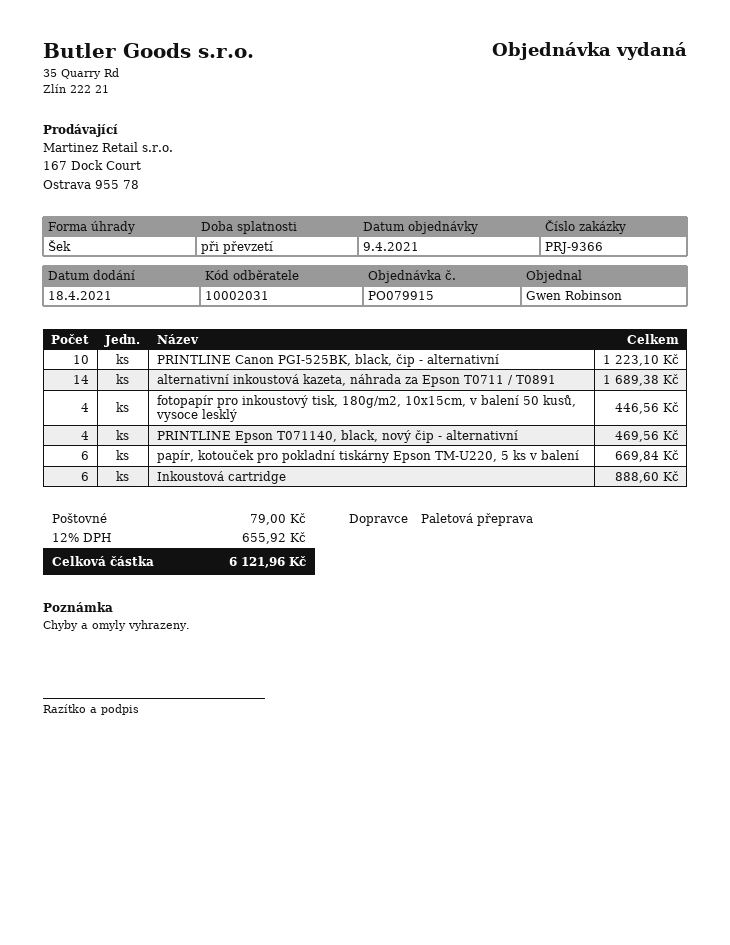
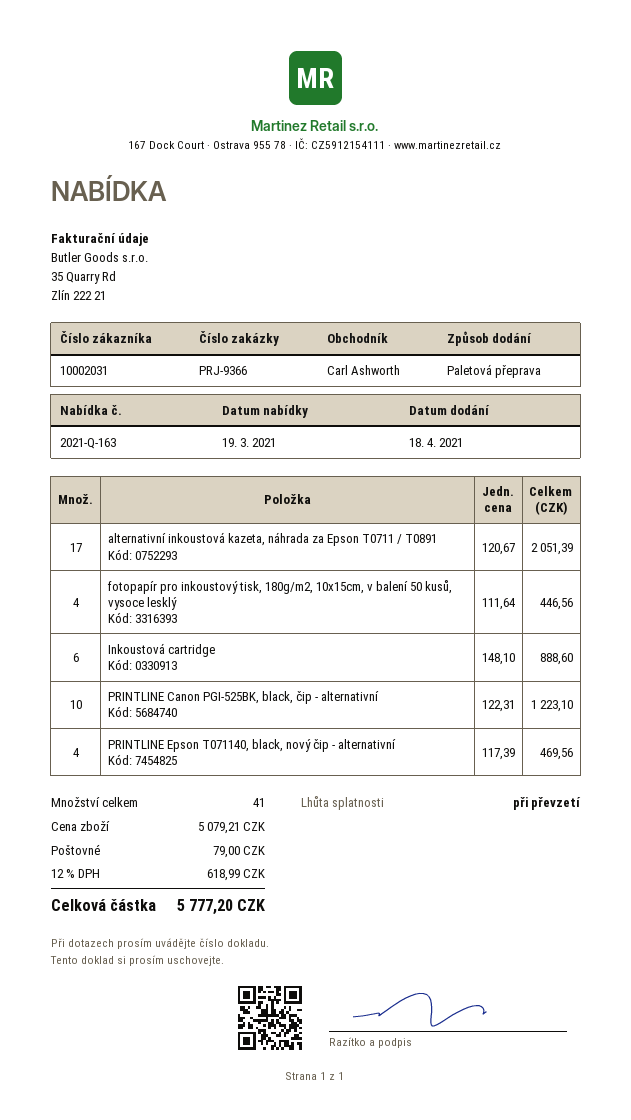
alternativní inkoustová kazeta, náhrada za Epson T0711 / T0891: 14 for 1689.38 -> 17 for 2051.39
papír, kotouček pro pokladní tiskárny Epson TM-U220, 5 ks v balení: 6 for 669.84 -> none
tax: 12% = 655.92 -> 12% = 618.99
total: 6121.96 -> 5777.20

